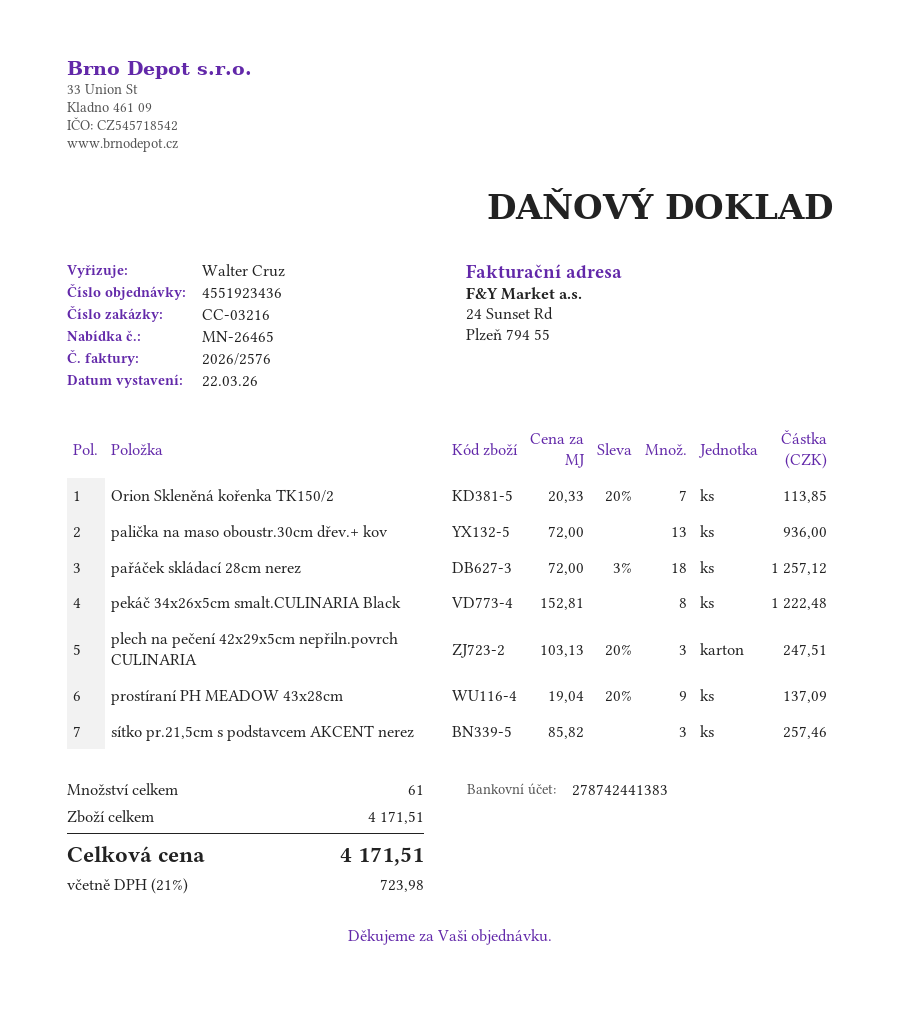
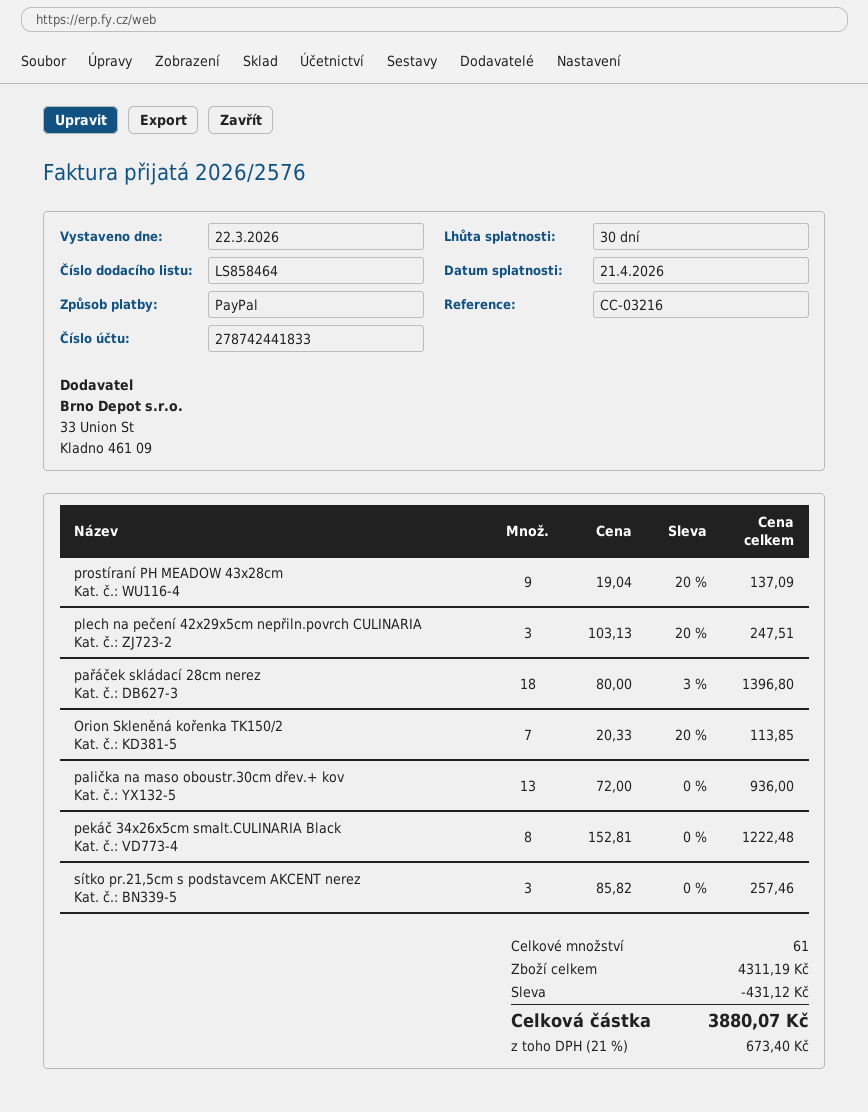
bank account: 278742441383 -> 278742441833
pařáček skládací 28cm nerez: 18 x 72.00 - 3% = 1257.12 -> 18 x 80.00 - 3% = 1396.80
subtotal: 4171.51 -> 4311.19
discount: none -> 431.12
tax: 21% = 723.98 -> 21% = 673.40
total: 4171.51 -> 3880.07

